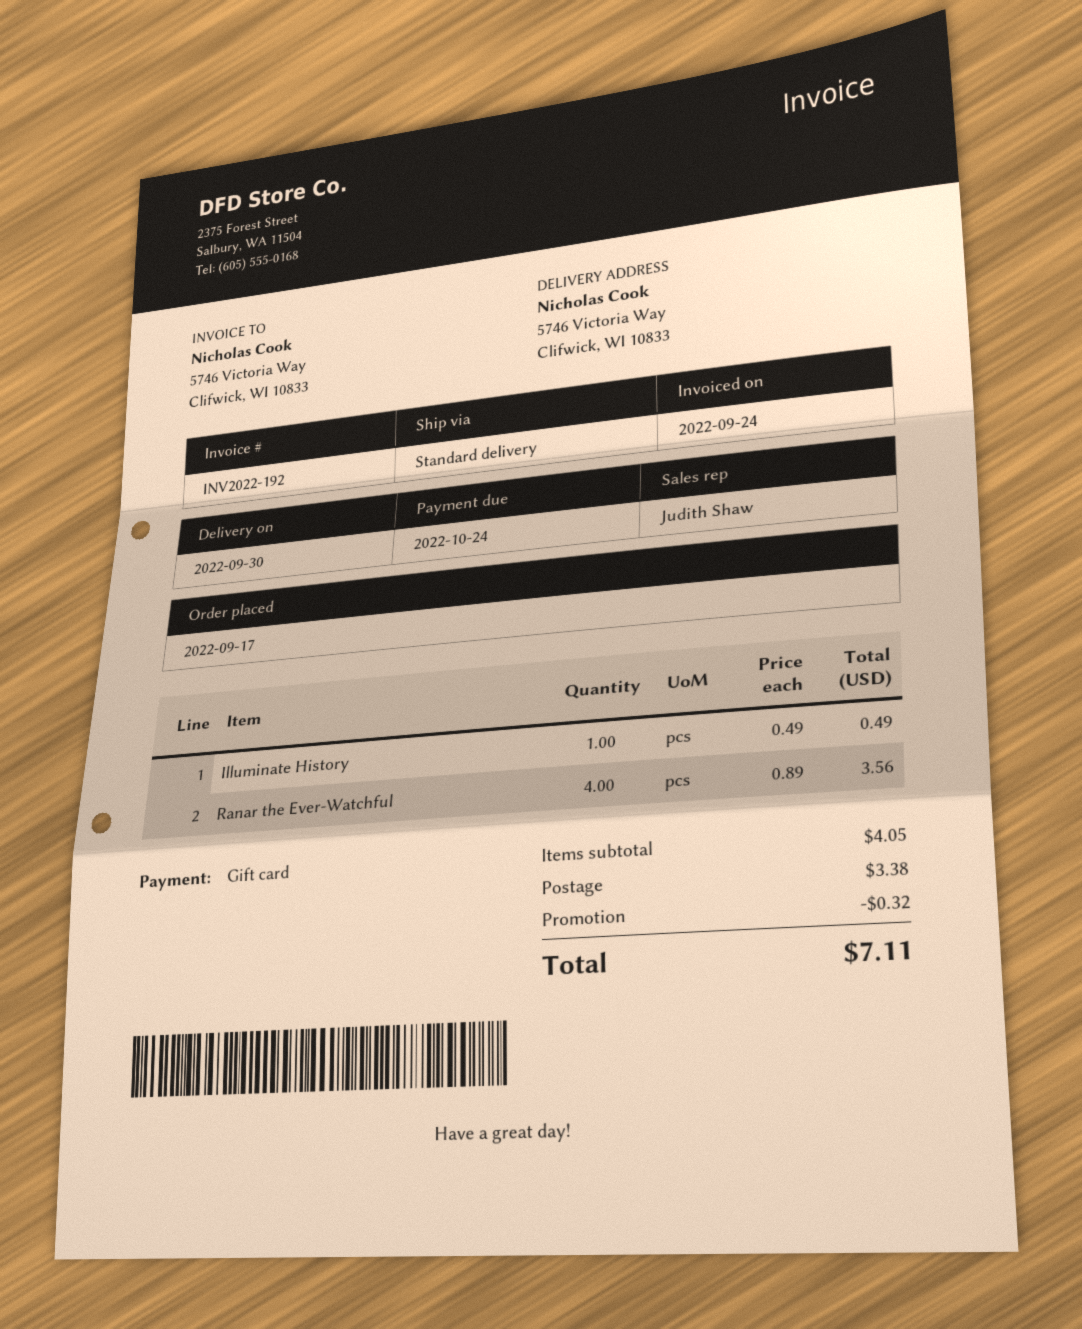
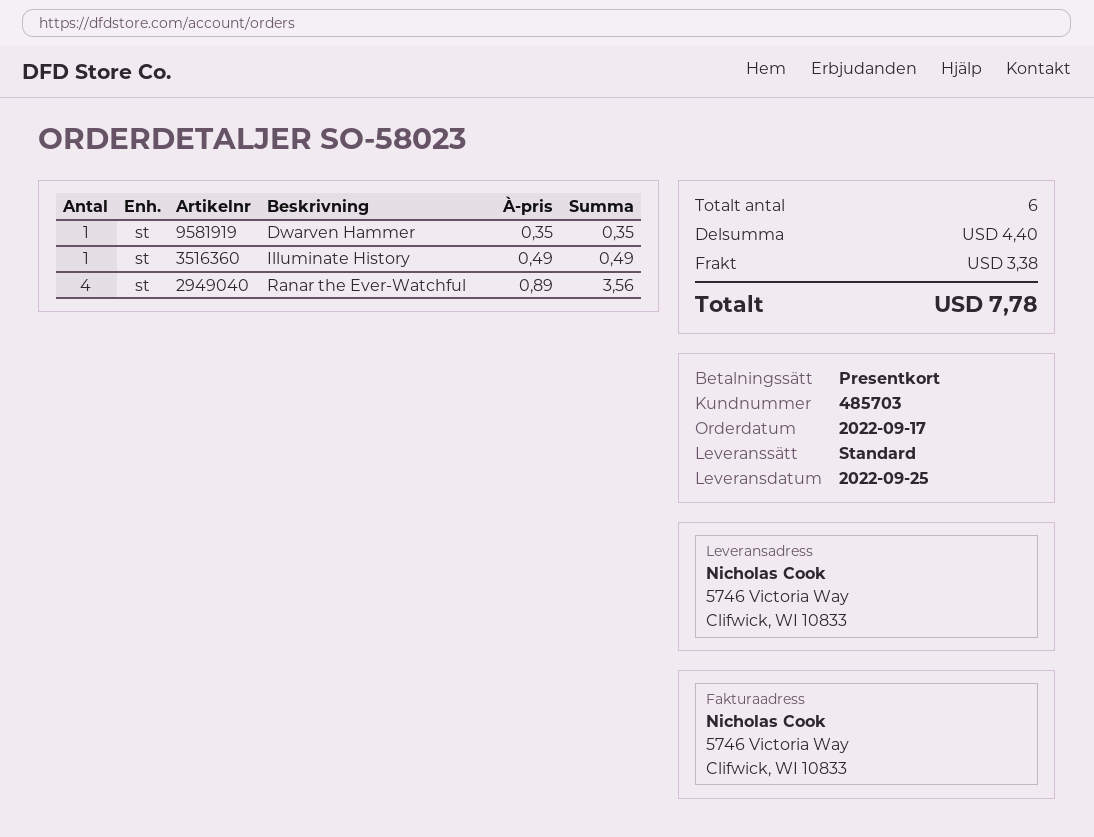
delivery date: 2022-09-30 -> 2022-09-25
Dwarven Hammer: none -> 1 x 0.35 = 0.35
subtotal: 4.05 -> 4.40
discount: 0.32 -> none
total: 7.11 -> 7.78

